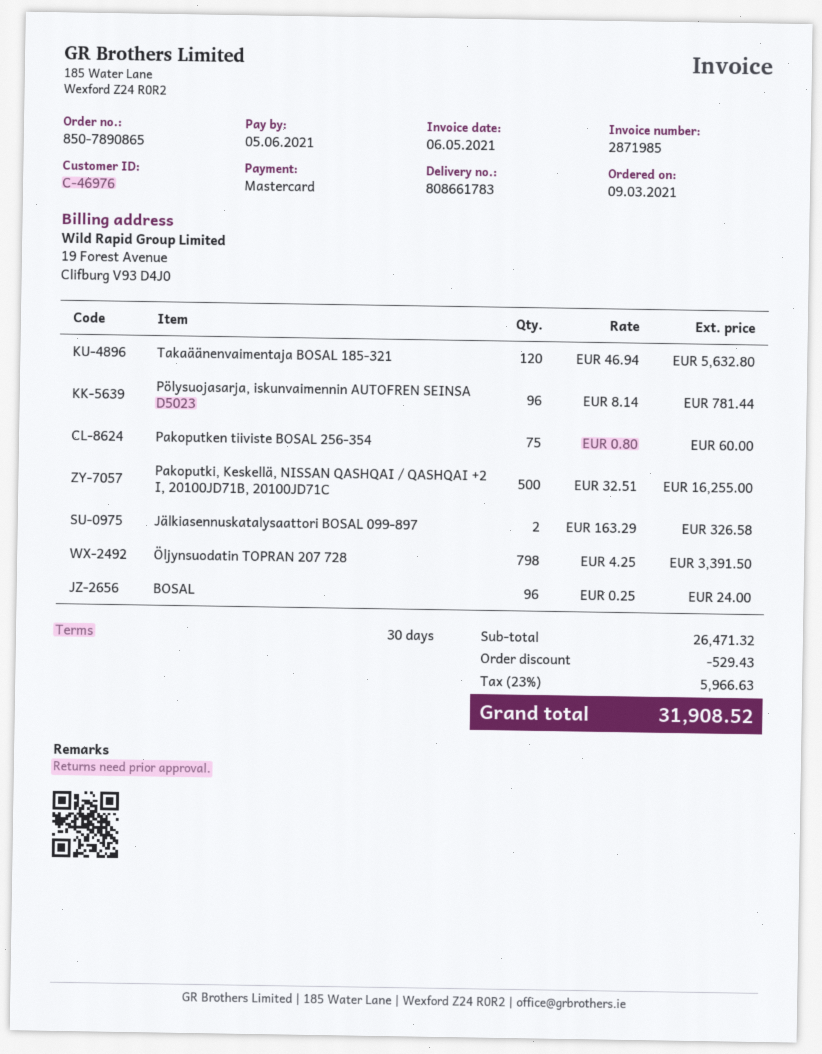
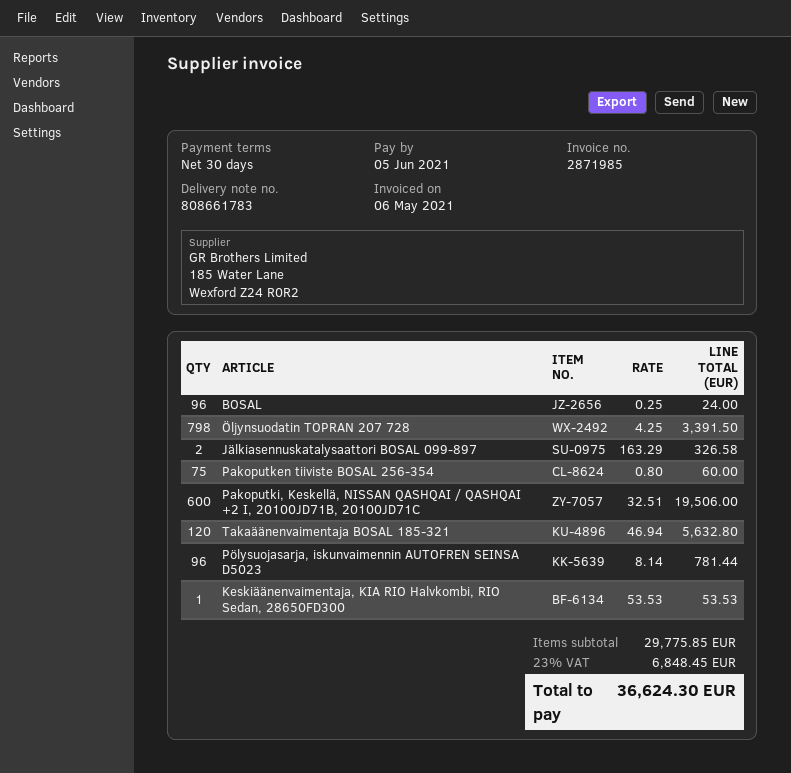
Pakoputki, Keskellä, NISSAN QASHQAI / QASHQAI +2 I, 20100JD71B, 20100JD71C: 500 x 32.51 = 16255.00 -> 600 x 32.51 = 19506.00
Keskiäänenvaimentaja, KIA RIO Halvkombi, RIO Sedan, 28650FD300: none -> 1 x 53.53 = 53.53
subtotal: 26471.32 -> 29775.85
discount: 529.43 -> none
tax: 23% = 5966.63 -> 23% = 6848.45
total: 31908.52 -> 36624.30

